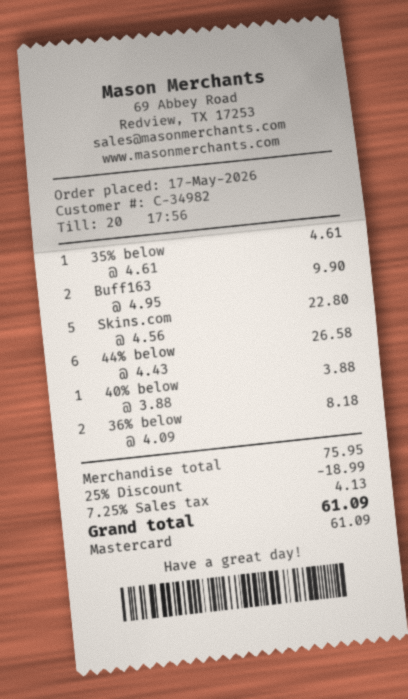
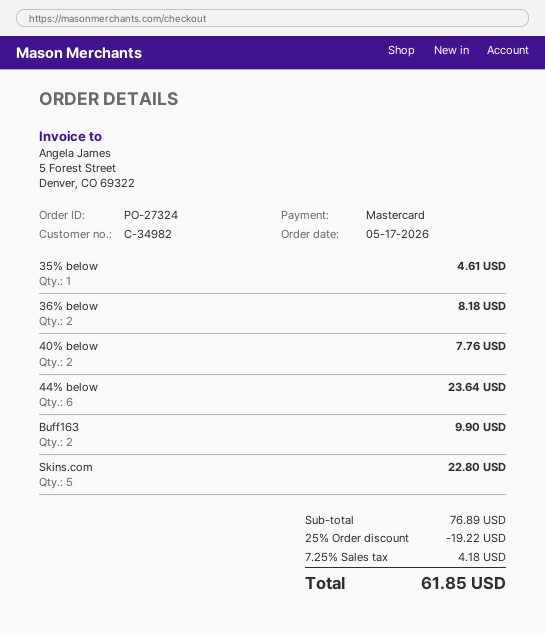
44% below: 6 for 26.58 -> 6 for 23.64
40% below: 1 for 3.88 -> 2 for 7.76
subtotal: 75.95 -> 76.89
discount: 25% = 18.99 -> 25% = 19.22
tax: 7.25% = 4.13 -> 7.25% = 4.18
total: 61.09 -> 61.85

